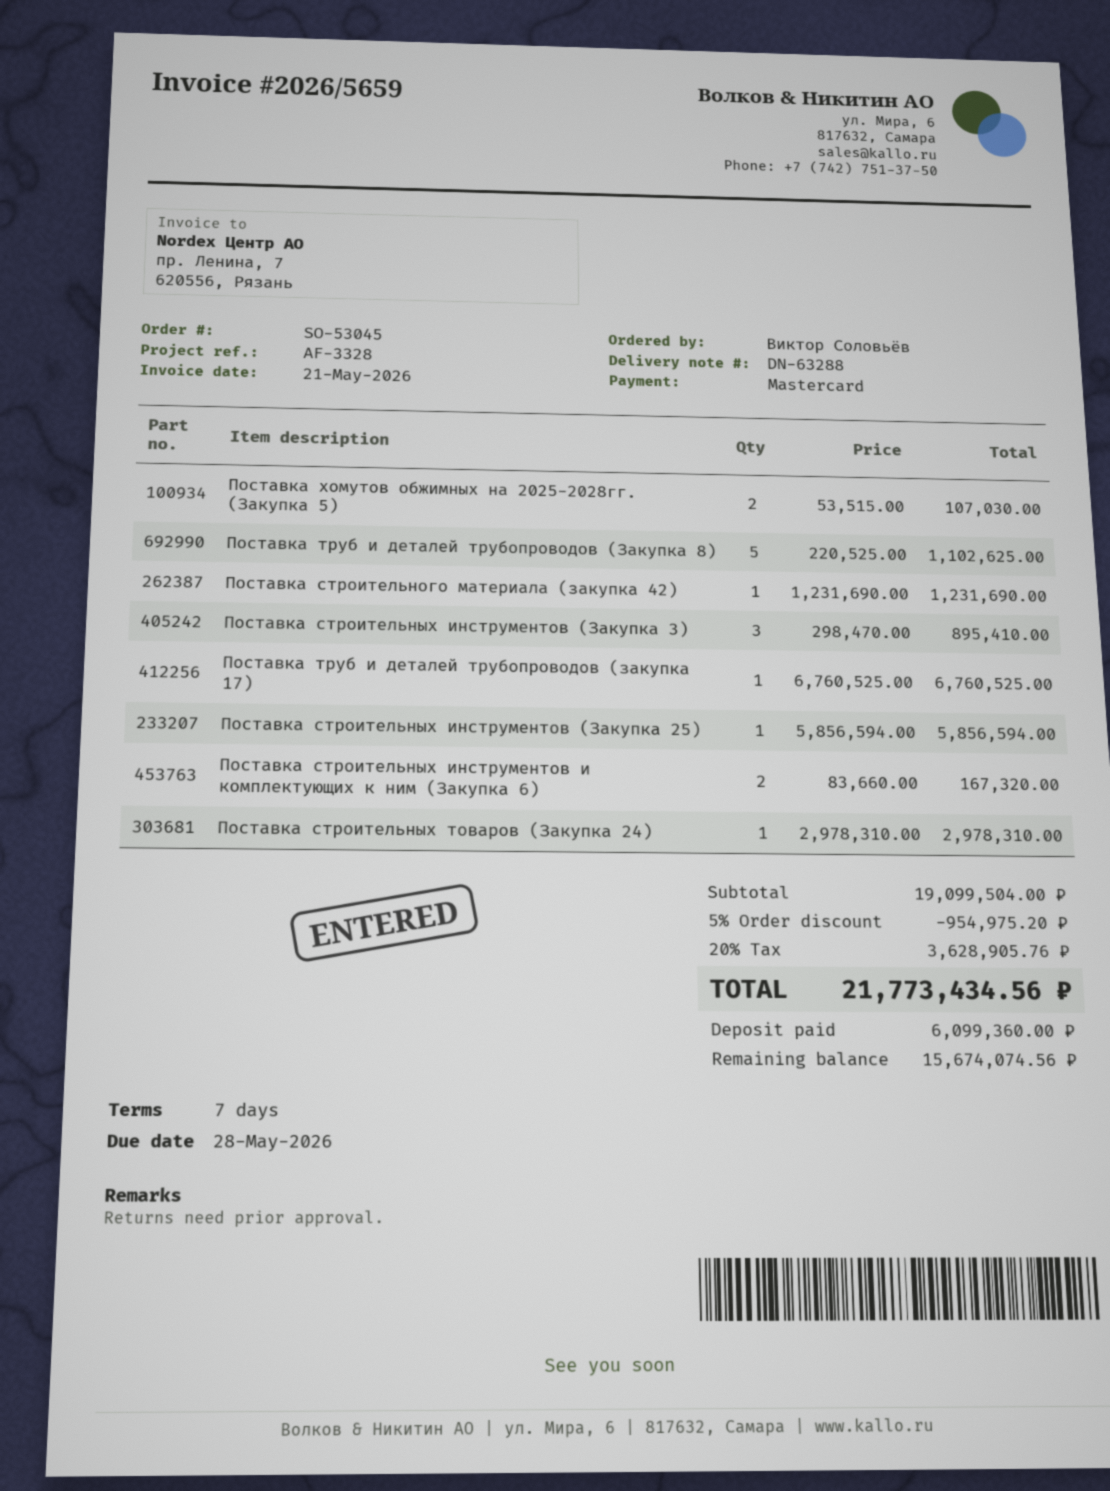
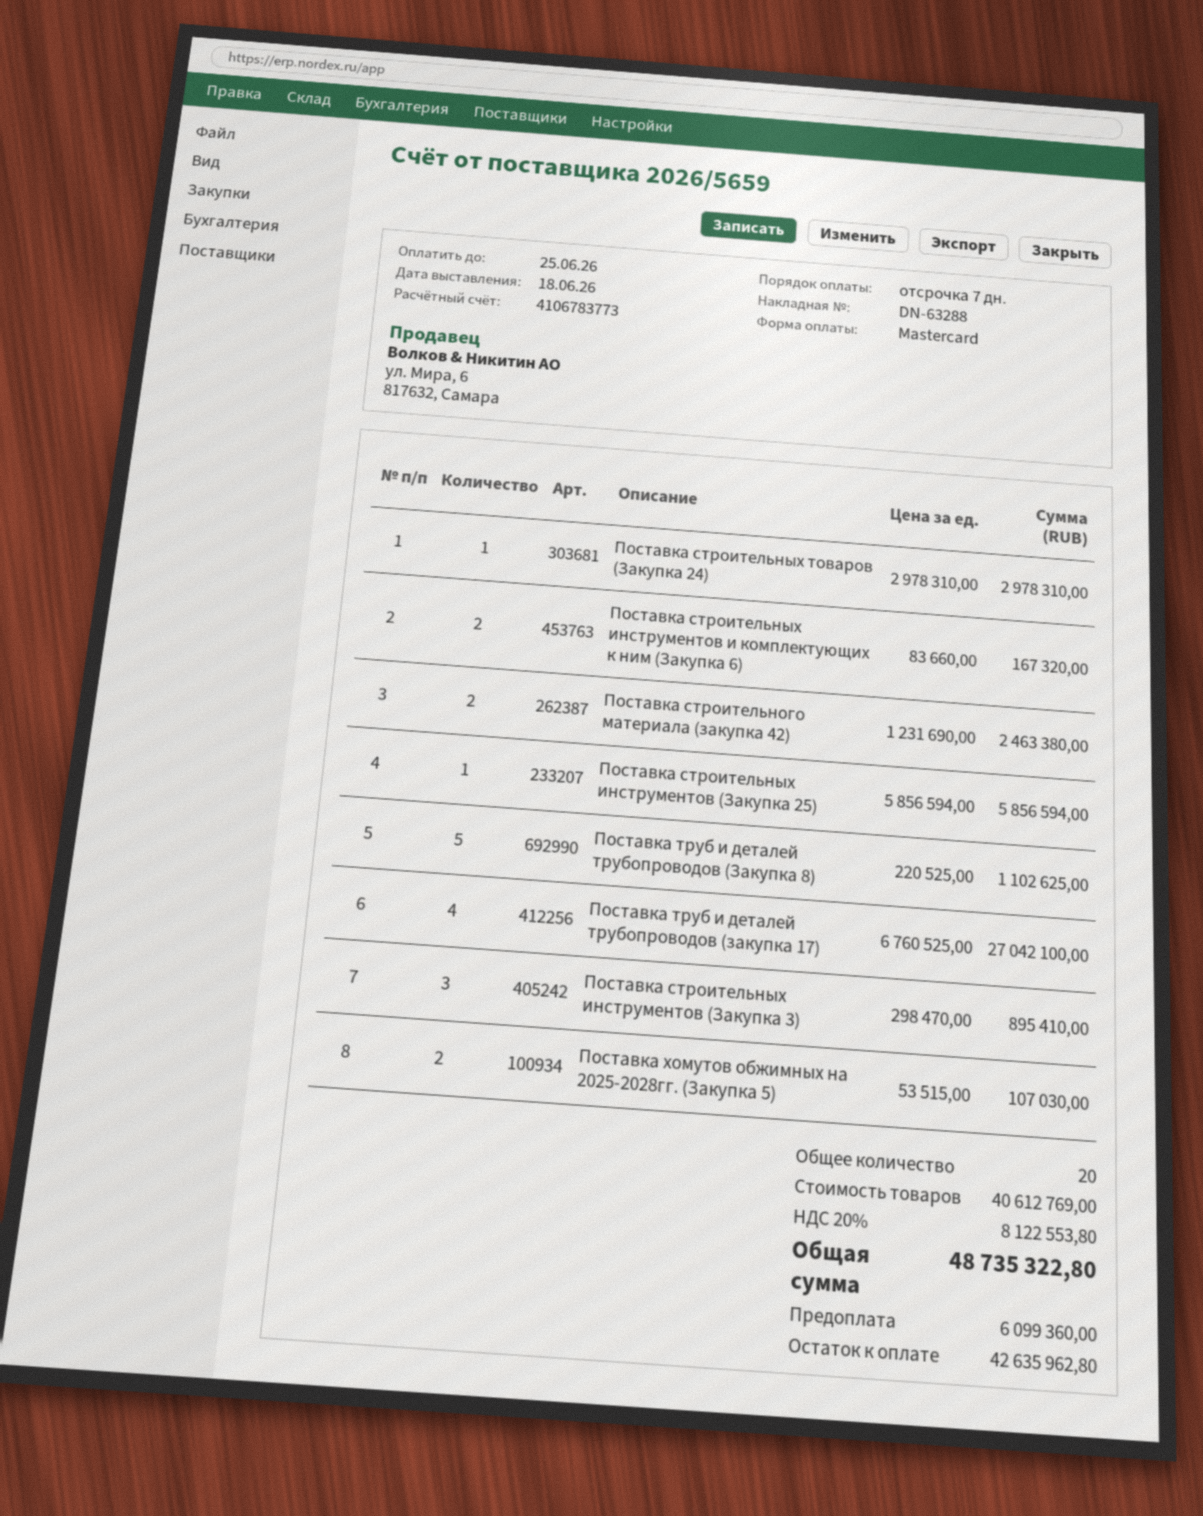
invoice date: 2026-05-21 -> 2026-06-18
due date: 2026-05-28 -> 2026-06-25
Поставка строительного материала (закупка 42): 1 x 1231690.00 = 1231690.00 -> 2 x 1231690.00 = 2463380.00
Поставка труб и деталей трубопроводов (закупка 17): 1 x 6760525.00 = 6760525.00 -> 4 x 6760525.00 = 27042100.00
subtotal: 19099504.00 -> 40612769.00
discount: 5% = 954975.20 -> none
tax: 20% = 3628905.76 -> 20% = 8122553.80
total: 21773434.56 -> 48735322.80
balance: 15674074.56 -> 42635962.80

